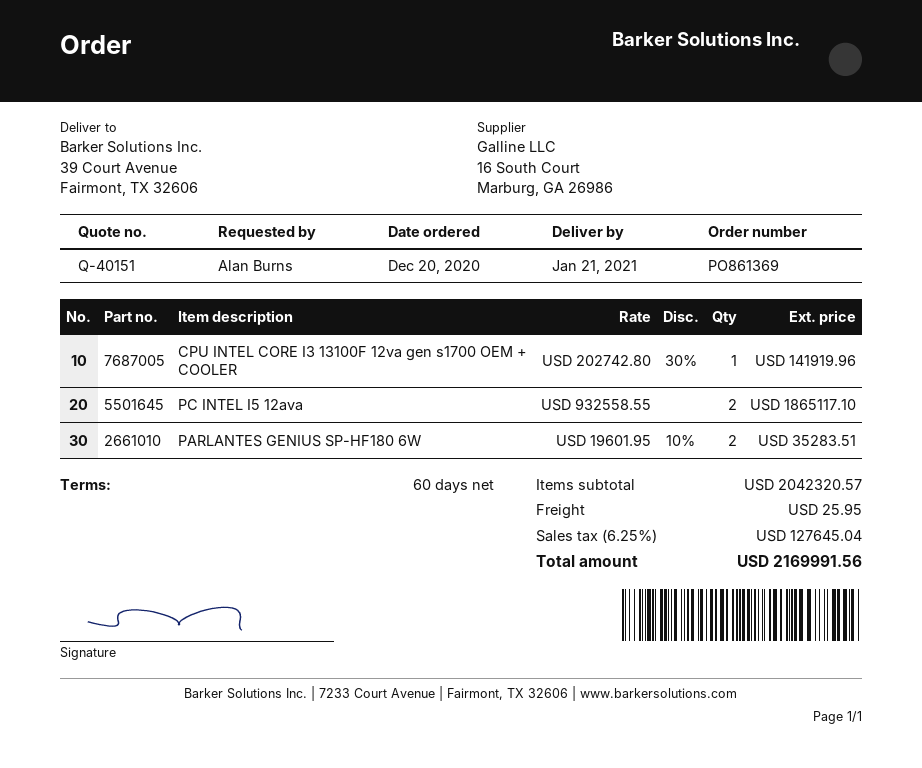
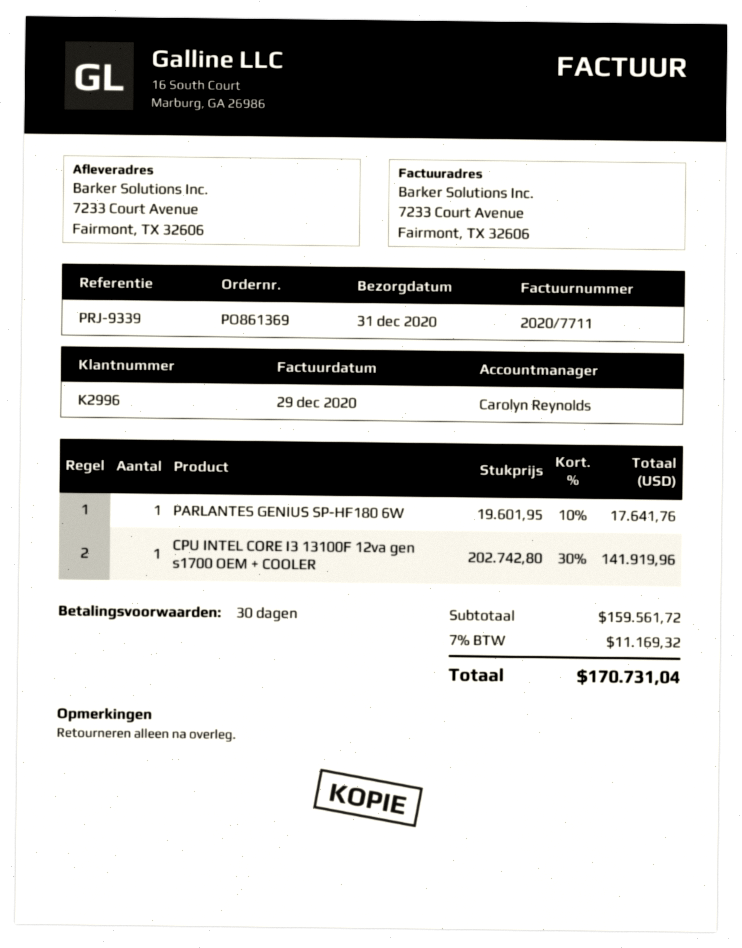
delivery date: 2021-01-21 -> 2020-12-31
payment terms: 60 days -> 30 days
ship to: 39 Court Avenue, Fairmont, TX 32606 -> 7233 Court Avenue, Fairmont, TX 32606
PC INTEL I5 12ava: 2 x 932558.55 = 1865117.10 -> none
PARLANTES GENIUS SP-HF180 6W: 2 x 19601.95 - 10% = 35283.51 -> 1 x 19601.95 - 10% = 17641.76
subtotal: 2042320.57 -> 159561.72
shipping: 25.95 -> none
tax: 6.25% = 127645.04 -> 7% = 11169.32
total: 2169991.56 -> 170731.04

